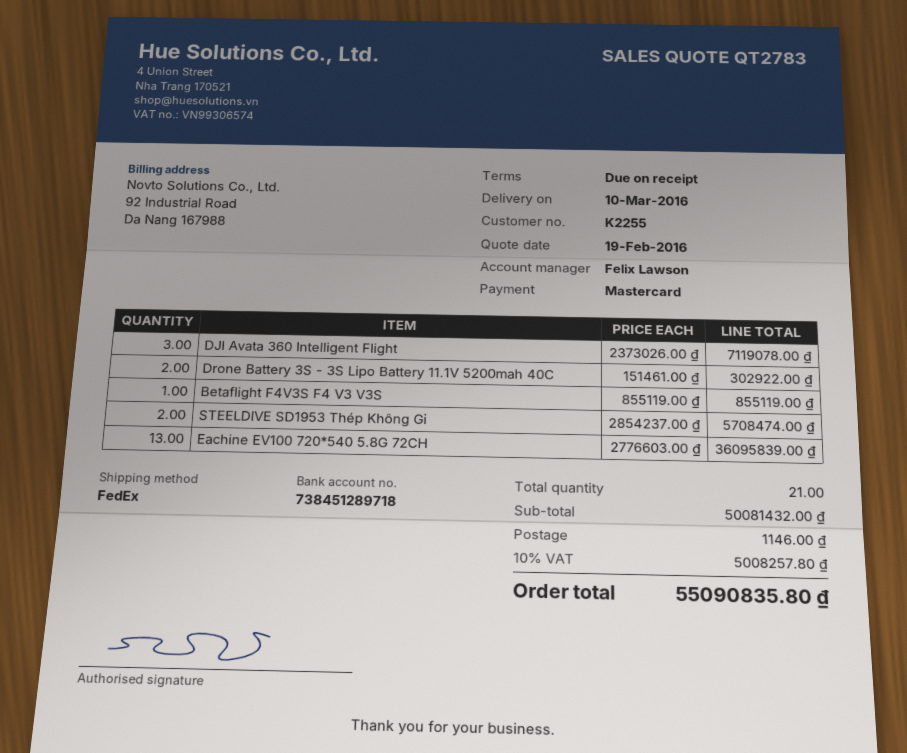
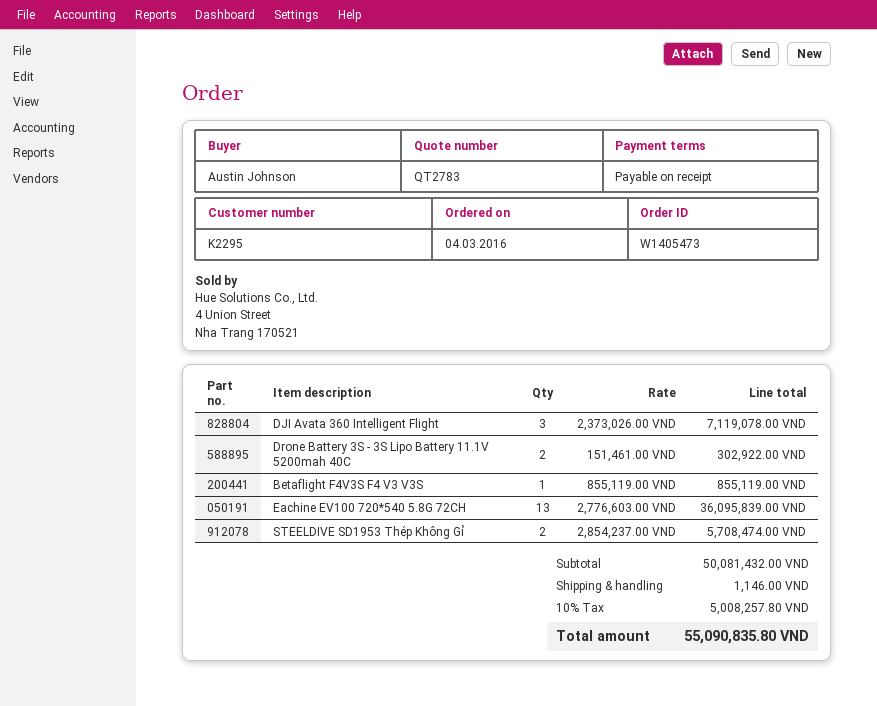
customer number: K2255 -> K2295

